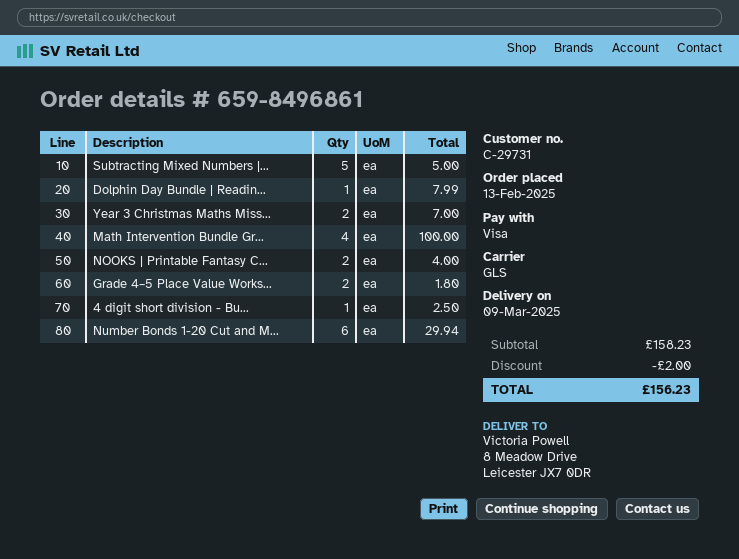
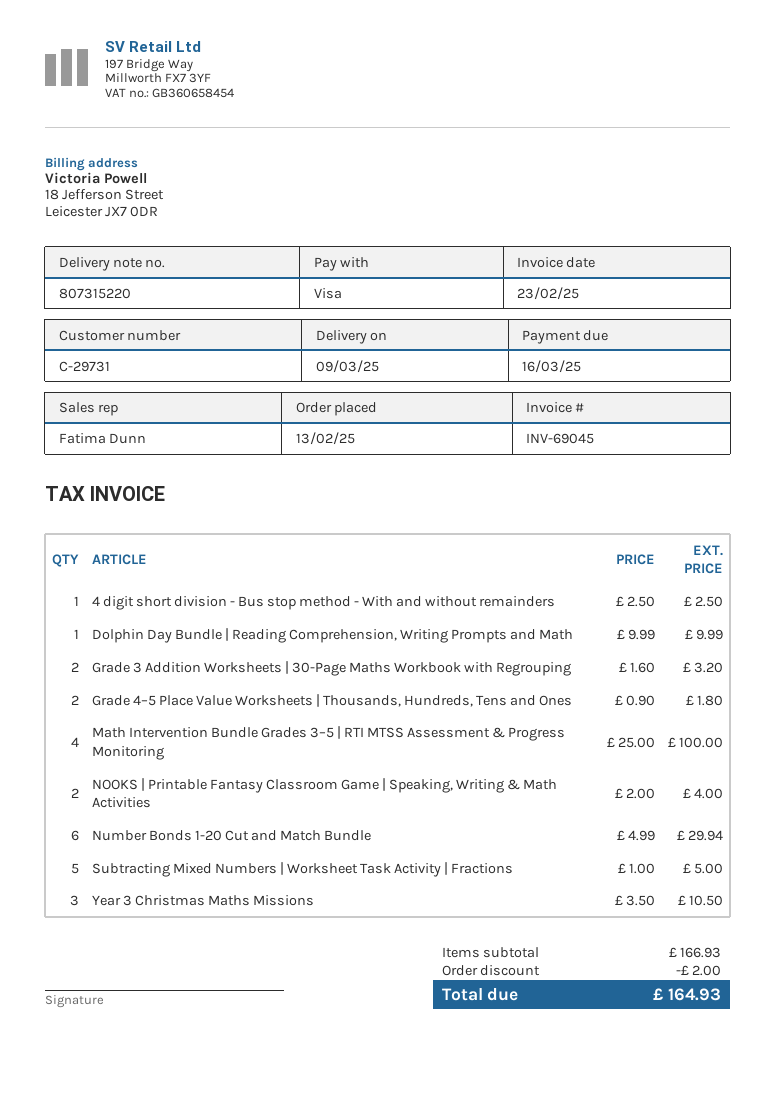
Dolphin Day Bundle | Readin...: 1 for 7.99 -> 1 for 9.99
Year 3 Christmas Maths Miss...: 2 for 7.00 -> 3 for 10.50
Grade 3 Addition Worksheets | 30-Page Maths Workbook with Regrouping: none -> 2 for 3.20
subtotal: 158.23 -> 166.93
total: 156.23 -> 164.93

